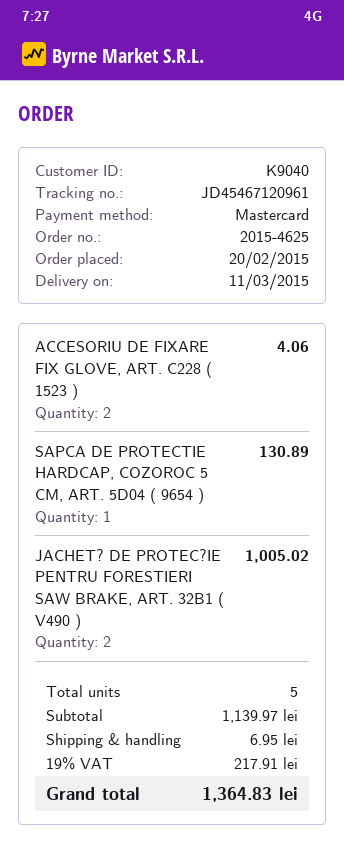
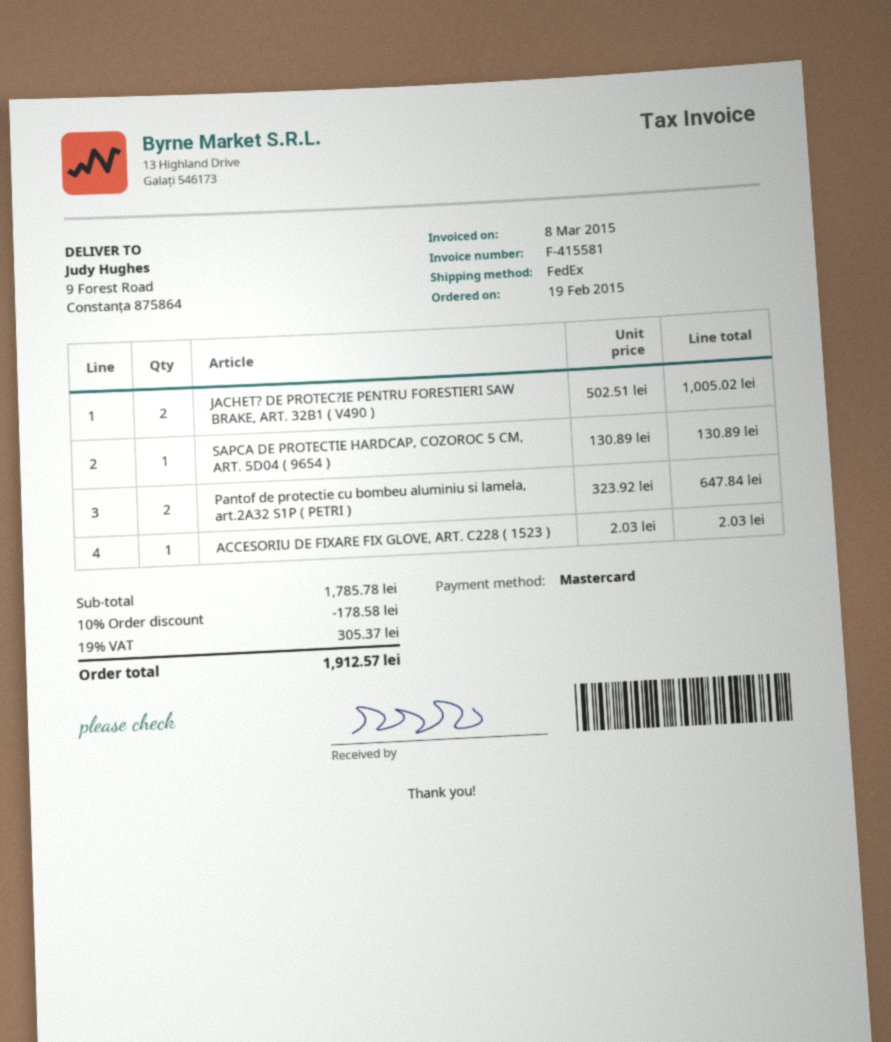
order date: 2015-02-20 -> 2015-02-19
ACCESORIU DE FIXARE FIX GLOVE, ART. C228 ( 1523 ): 2 for 4.06 -> 1 for 2.03
Pantof de protectie cu bombeu aluminiu si lamela, art.2A32 S1P ( PETRI ): none -> 2 for 647.84
subtotal: 1139.97 -> 1785.78
discount: none -> 10% = 178.58
shipping: 6.95 -> none
tax: 19% = 217.91 -> 19% = 305.37
total: 1364.83 -> 1912.57

